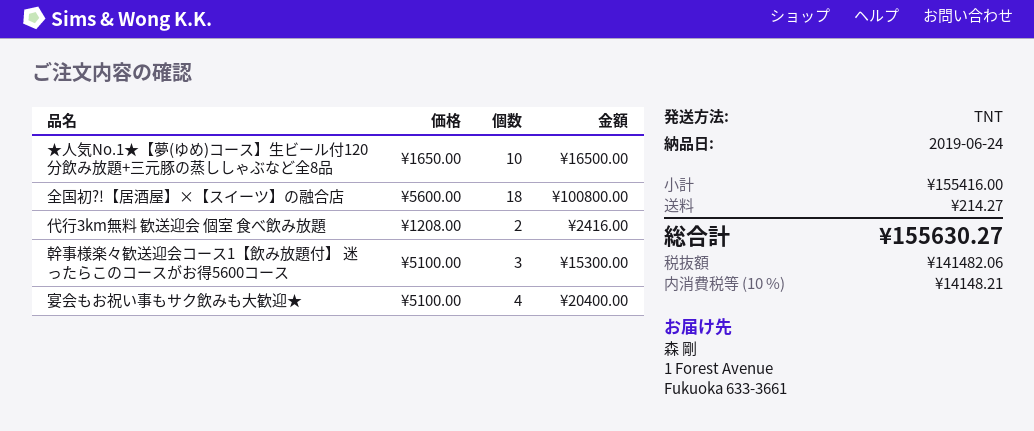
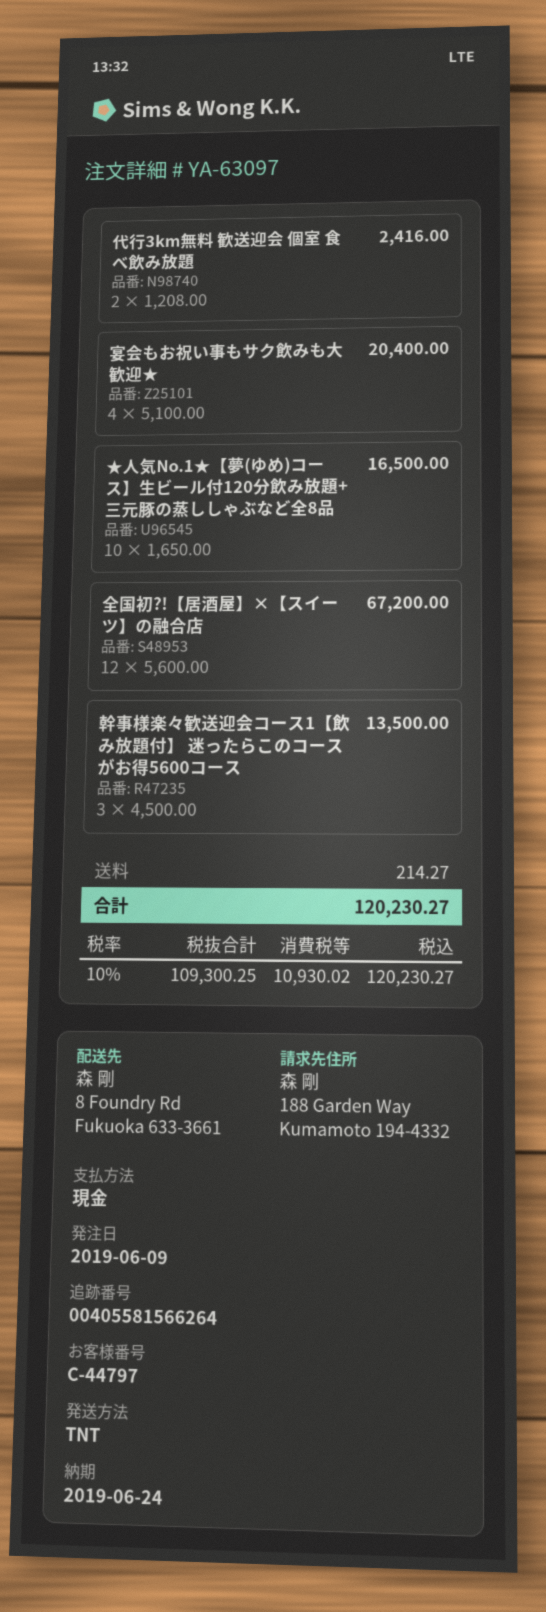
ship to: 1 Forest Avenue, Fukuoka 633-3661 -> 8 Foundry Rd, Fukuoka 633-3661
全国初?!【居酒屋】×【スイーツ】の融合店: 18 x 5600.00 = 100800.00 -> 12 x 5600.00 = 67200.00
幹事様楽々歓送迎会コース1【飲み放題付】 迷ったらこのコースがお得5600コース: 3 x 5100.00 = 15300.00 -> 3 x 4500.00 = 13500.00
net: 141482.06 -> 109300.25
tax: 10% = 14148.21 -> 10% = 10930.02
total: 155630.27 -> 120230.27

